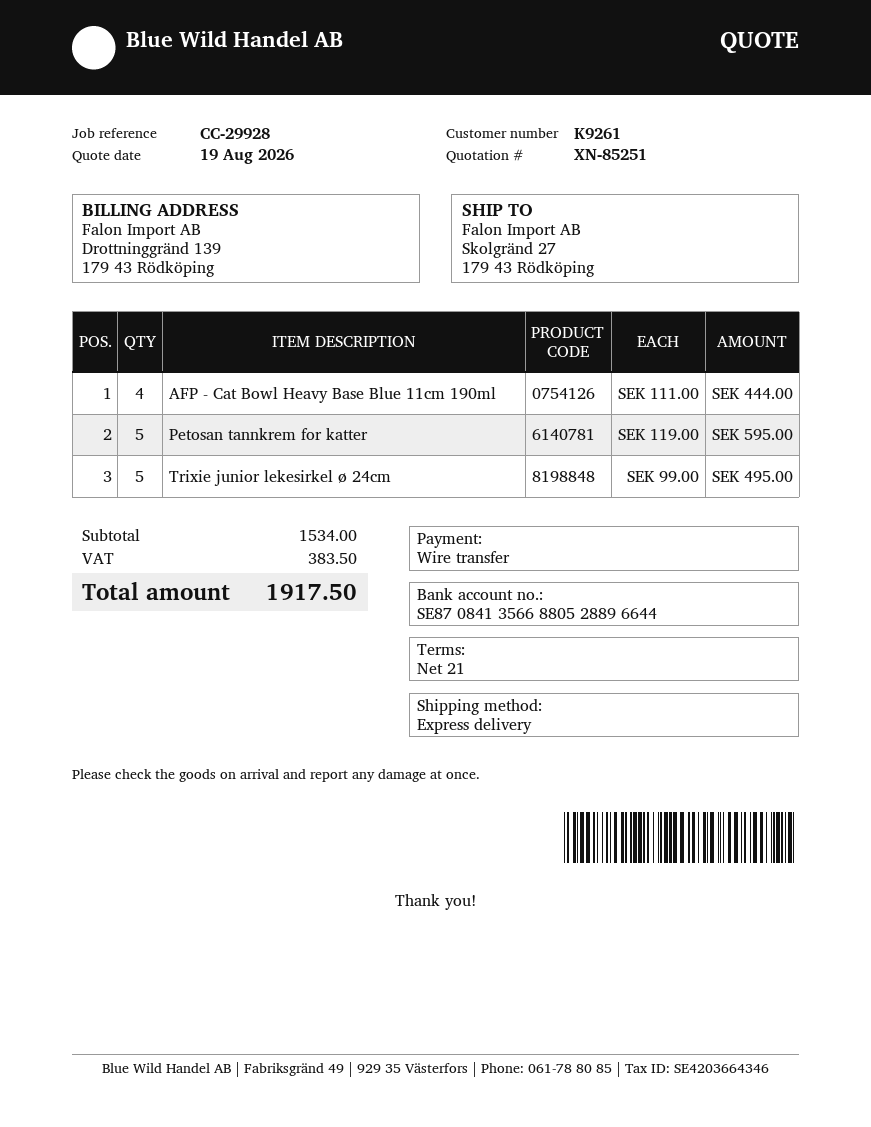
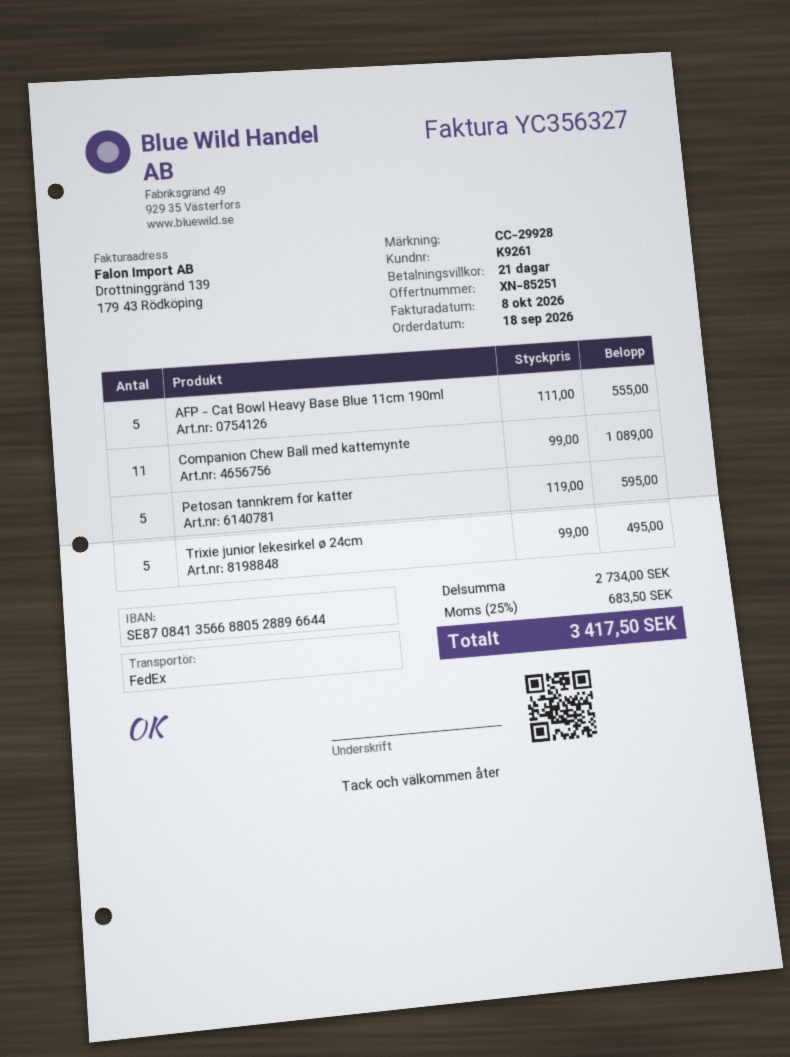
shipping method: express -> FedEx
AFP - Cat Bowl Heavy Base Blue 11cm 190ml: 4 x 111.00 = 444.00 -> 5 x 111.00 = 555.00
Companion Chew Ball med kattemynte: none -> 11 x 99.00 = 1089.00
subtotal: 1534.00 -> 2734.00
tax: 383.50 -> 683.50
total: 1917.50 -> 3417.50

